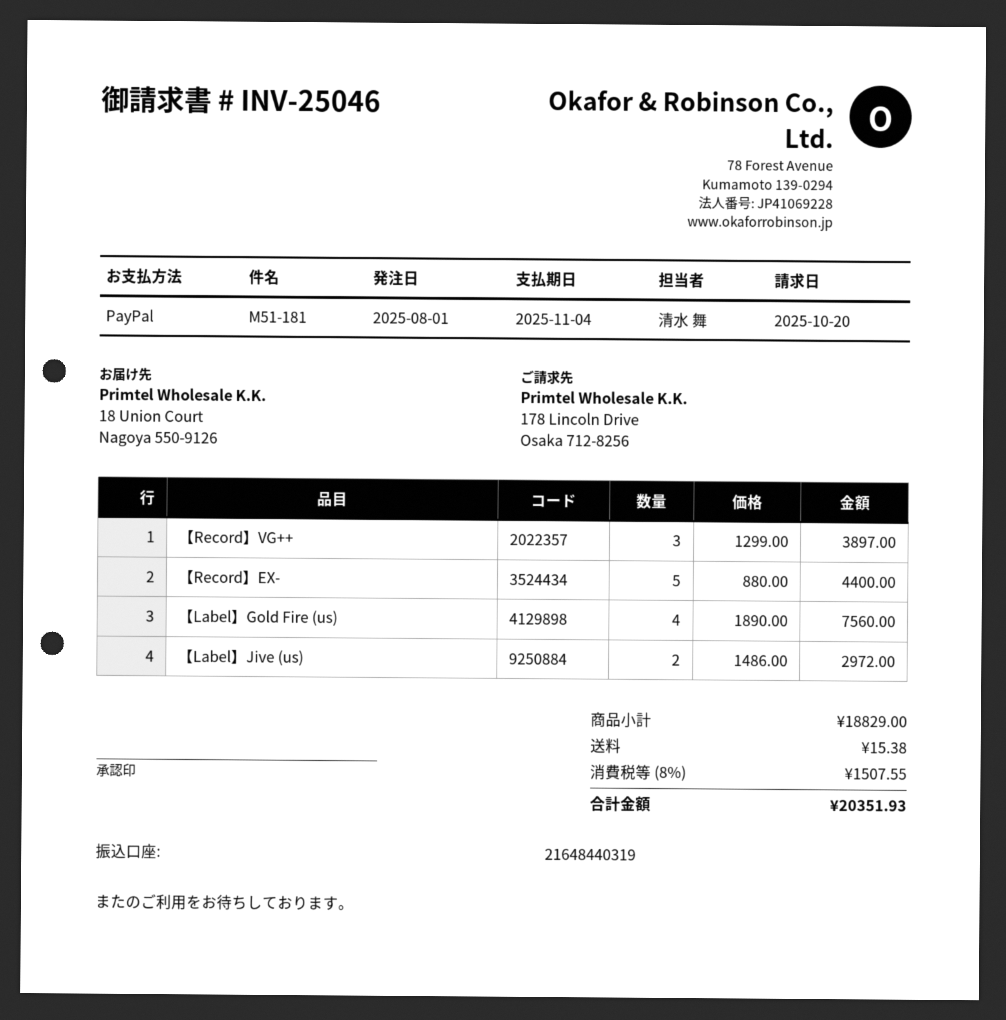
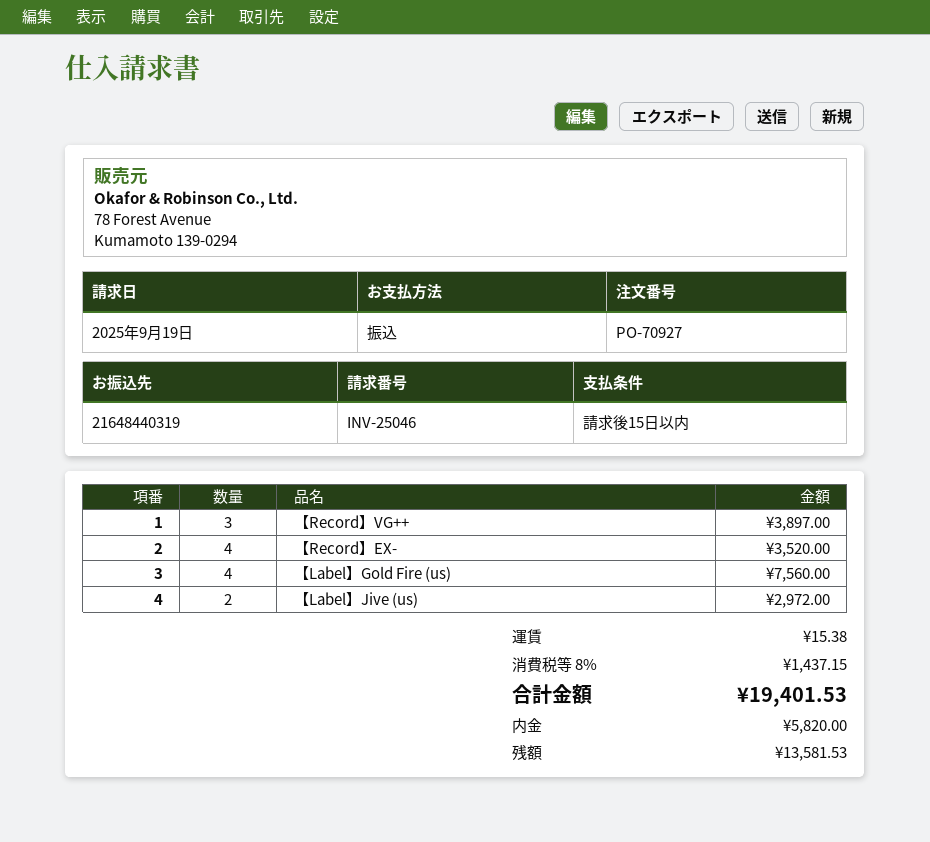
invoice date: 2025-10-20 -> 2025-09-19
payment method: PayPal -> bank transfer
【Record】EX-: 5 for 4400.00 -> 4 for 3520.00
tax: 8% = 1507.55 -> 8% = 1437.15
total: 20351.93 -> 19401.53

